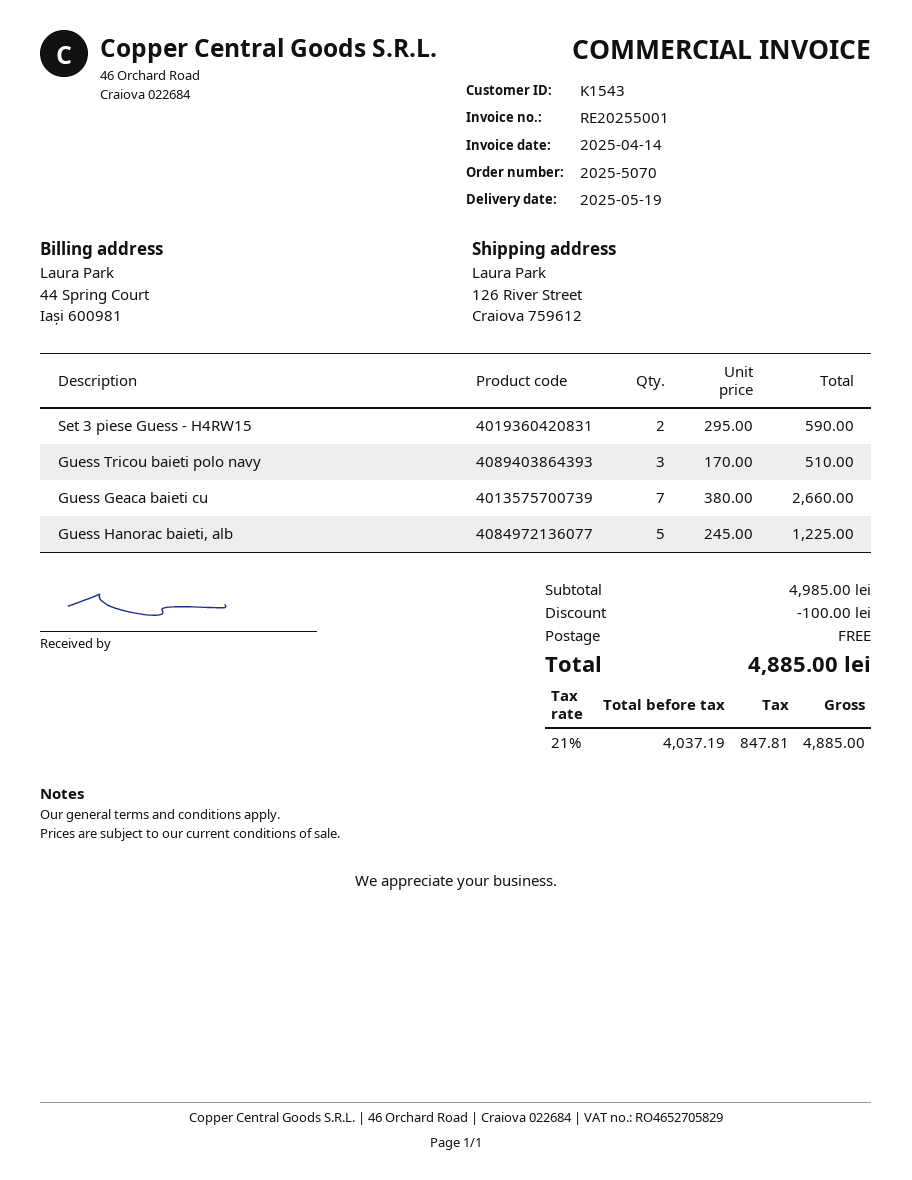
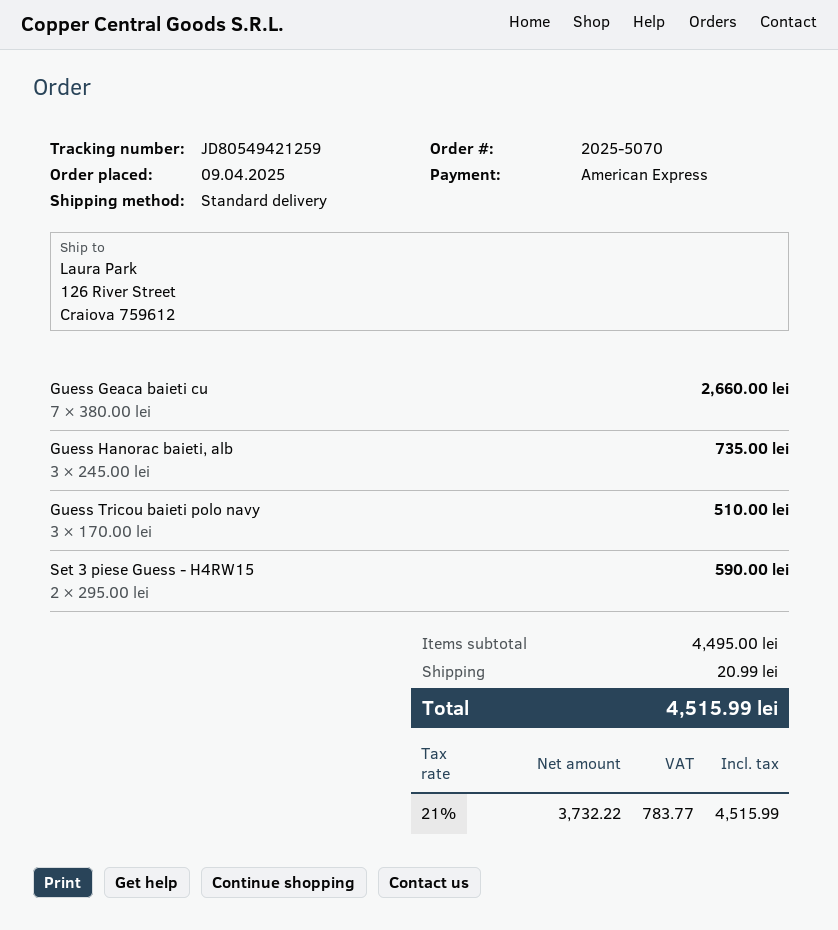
Guess Hanorac baieti, alb: 5 x 245.00 = 1225.00 -> 3 x 245.00 = 735.00
subtotal: 4985.00 -> 4495.00
discount: 100.00 -> none
shipping: 0.00 -> 20.99
net: 4037.19 -> 3732.22
tax: 21% = 847.81 -> 21% = 783.77
total: 4885.00 -> 4515.99

